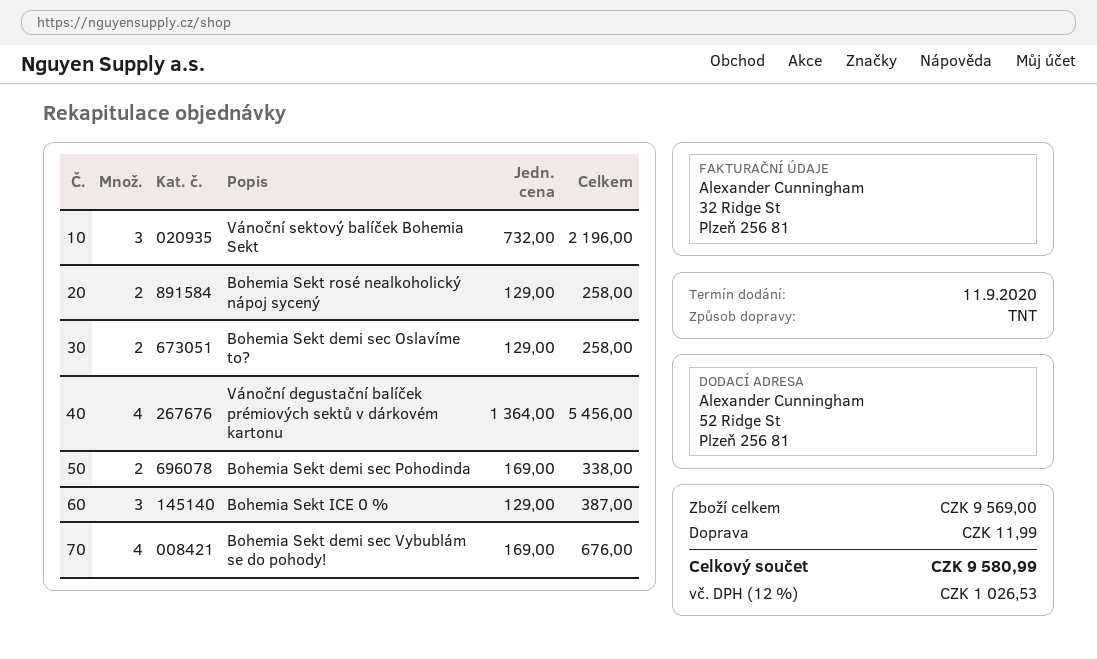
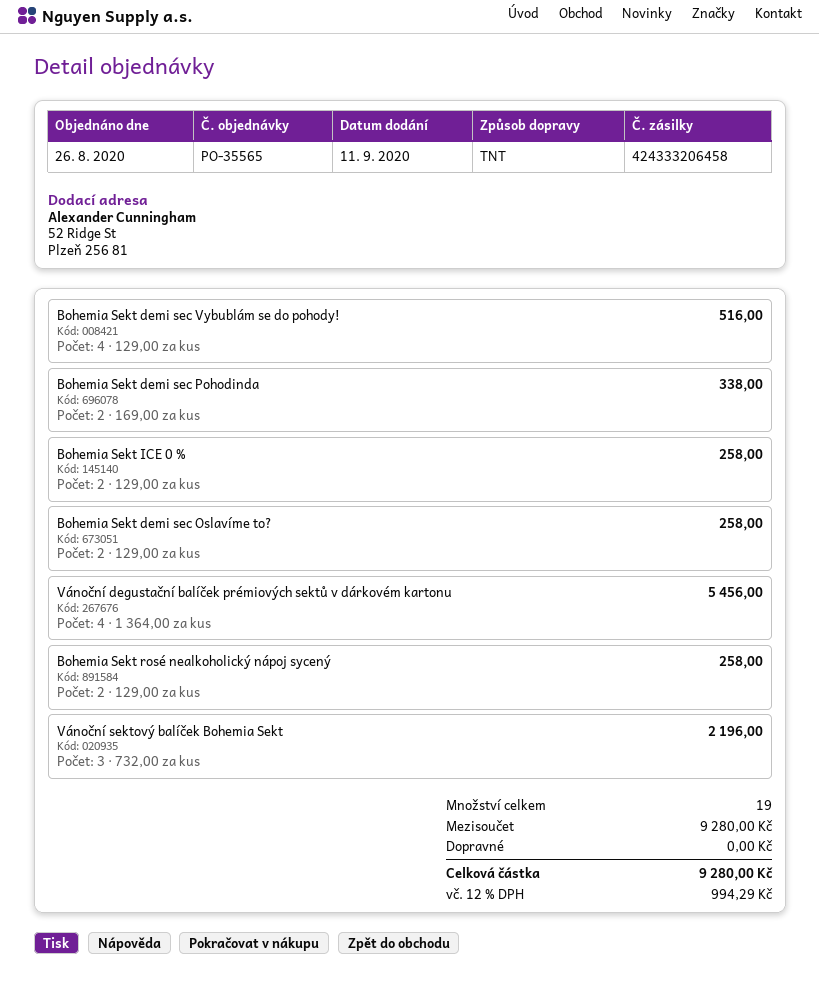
Bohemia Sekt ICE 0 %: 3 x 129.00 = 387.00 -> 2 x 129.00 = 258.00
Bohemia Sekt demi sec Vybublám se do pohody!: 4 x 169.00 = 676.00 -> 4 x 129.00 = 516.00
subtotal: 9569.00 -> 9280.00
shipping: 11.99 -> 0.00
tax: 12% = 1026.53 -> 12% = 994.29
total: 9580.99 -> 9280.00

